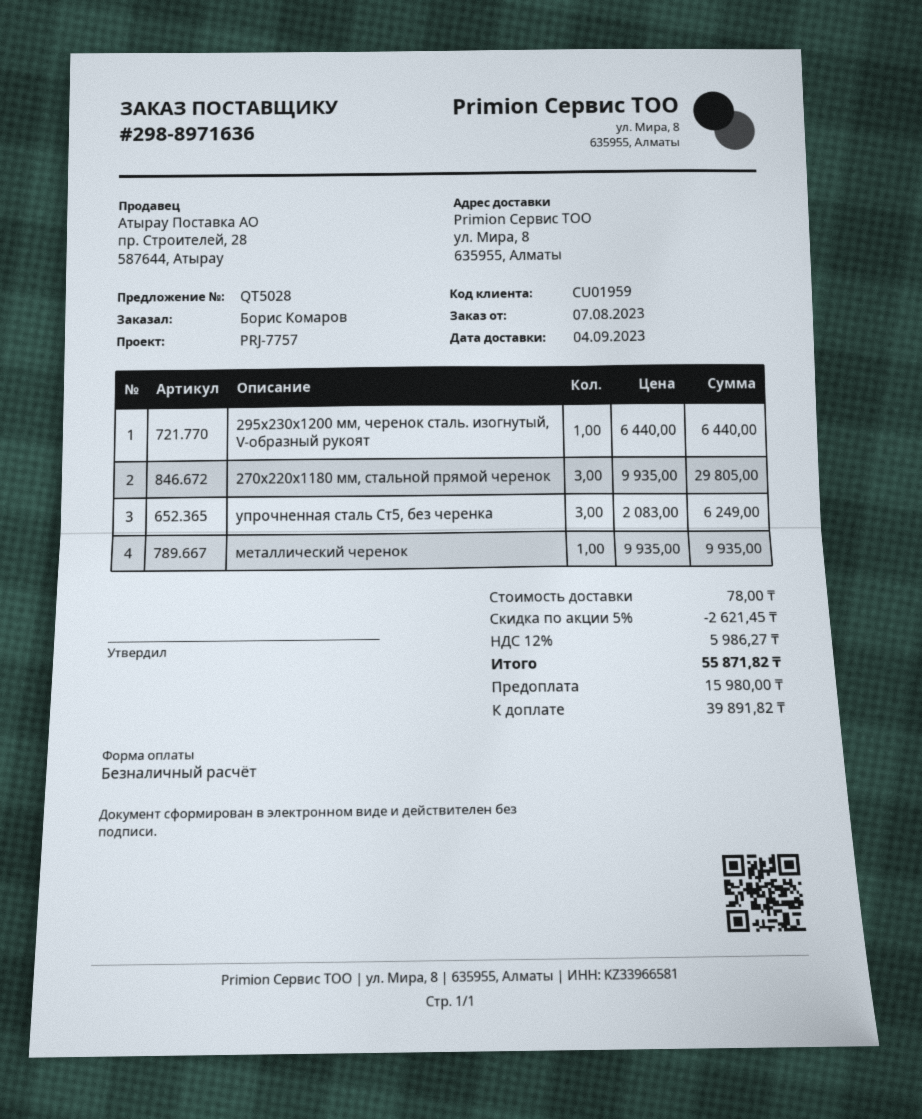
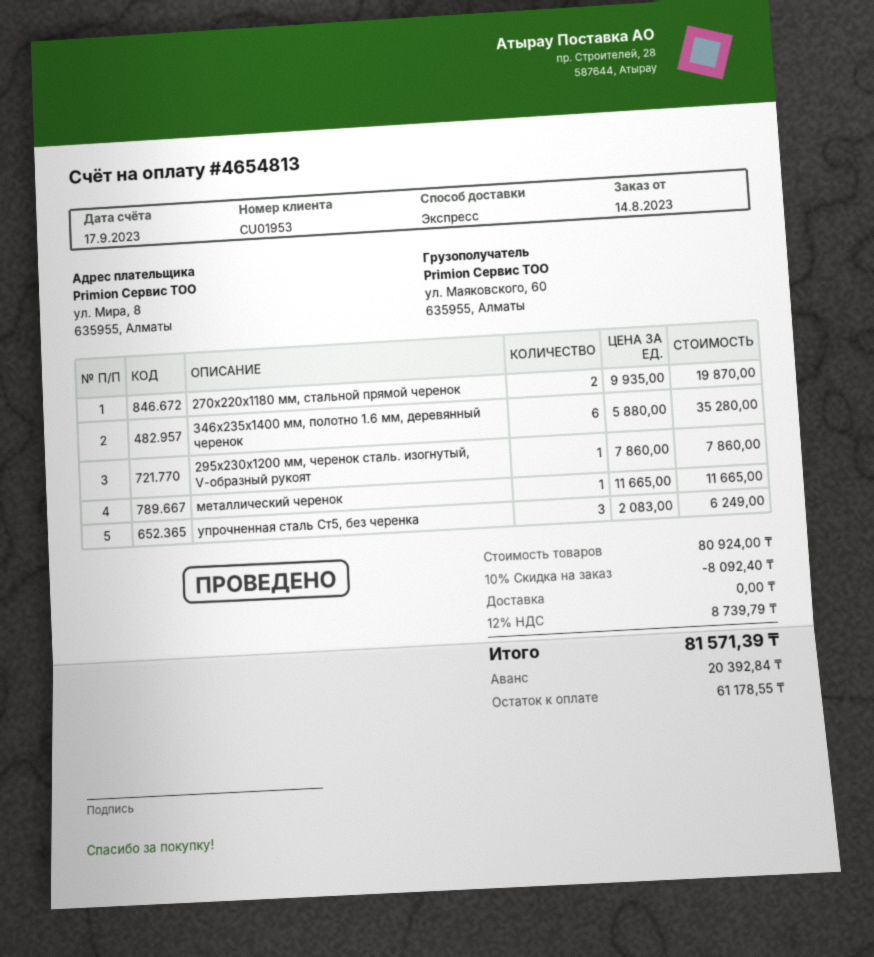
order date: 2023-08-07 -> 2023-08-14
customer number: CU01959 -> CU01953
ship to: ул. Мира, 8, 635955, Алматы -> ул. Маяковского, 60, 635955, Алматы
295х230х1200 мм, черенок сталь. изогнутый, V-образный рукоят: 1 x 6440.00 = 6440.00 -> 1 x 7860.00 = 7860.00
270х220х1180 мм, стальной прямой черенок: 3 x 9935.00 = 29805.00 -> 2 x 9935.00 = 19870.00
металлический черенок: 1 x 9935.00 = 9935.00 -> 1 x 11665.00 = 11665.00
346х235х1400 мм, полотно 1.6 мм, деревянный черенок: none -> 6 x 5880.00 = 35280.00
discount: 5% = 2621.45 -> 10% = 8092.40
shipping: 78.00 -> 0.00
tax: 12% = 5986.27 -> 12% = 8739.79
total: 55871.82 -> 81571.39
deposit: 15980.00 -> 20392.84
balance: 39891.82 -> 61178.55

